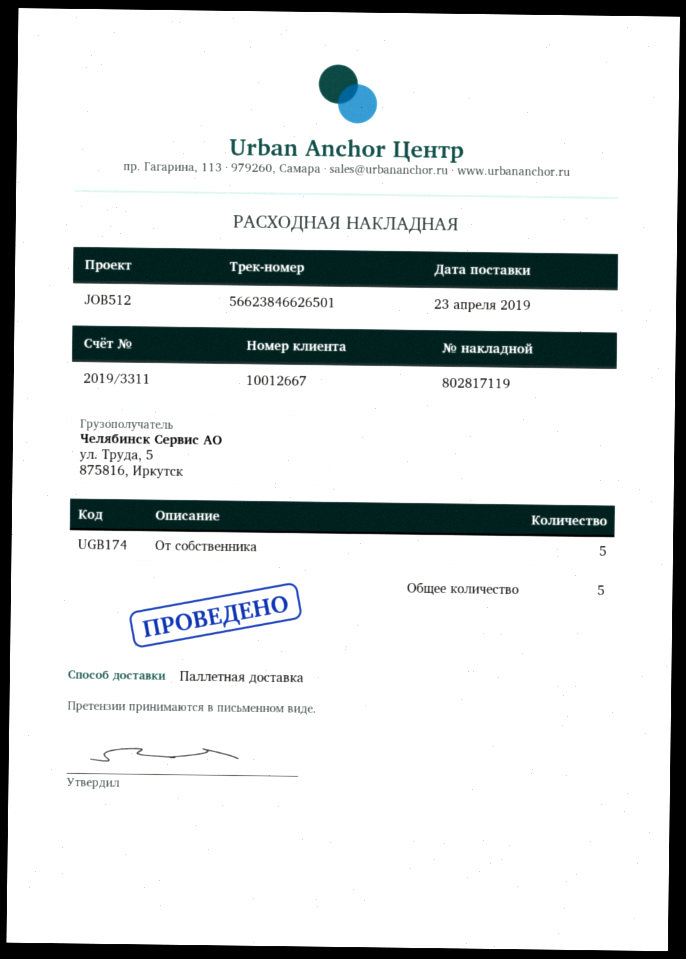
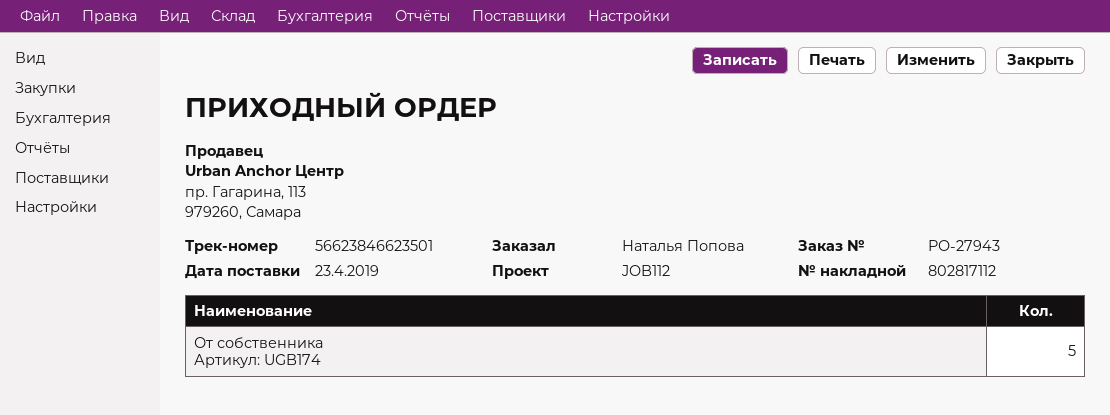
delivery note number: 802817119 -> 802817112
reference: JOB512 -> JOB112
tracking number: 56623846626501 -> 56623846623501

